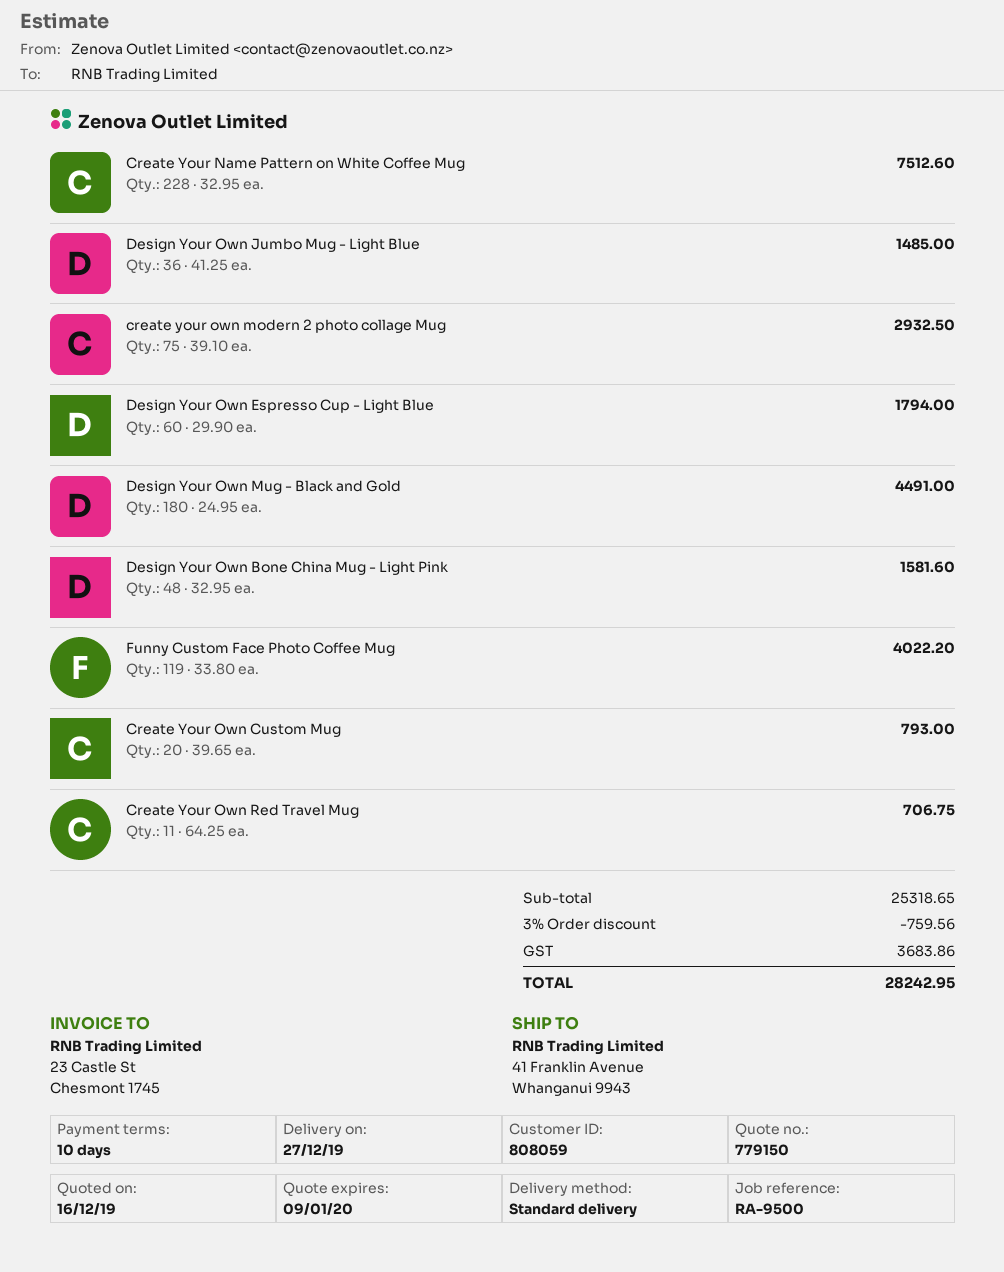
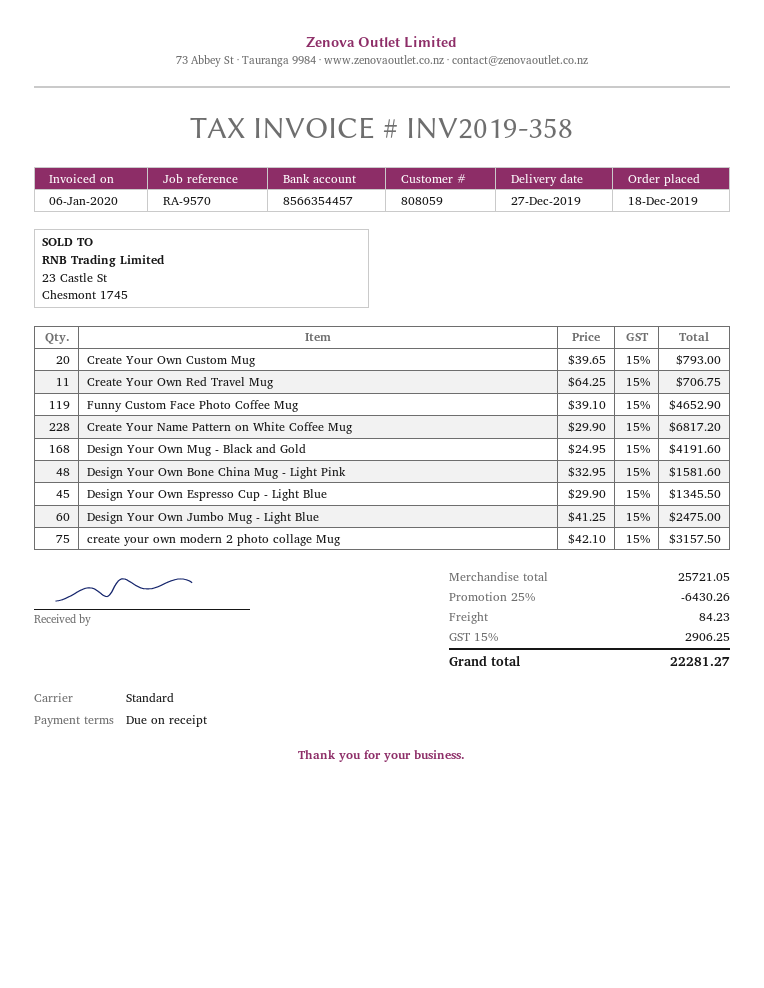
payment terms: 10 days -> on receipt
reference: RA-9500 -> RA-9570
Create Your Name Pattern on White Coffee Mug: 228 x 32.95 = 7512.60 -> 228 x 29.90 = 6817.20
Design Your Own Jumbo Mug - Light Blue: 36 x 41.25 = 1485.00 -> 60 x 41.25 = 2475.00
create your own modern 2 photo collage Mug: 75 x 39.10 = 2932.50 -> 75 x 42.10 = 3157.50
Design Your Own Espresso Cup - Light Blue: 60 x 29.90 = 1794.00 -> 45 x 29.90 = 1345.50
Design Your Own Mug - Black and Gold: 180 x 24.95 = 4491.00 -> 168 x 24.95 = 4191.60
Funny Custom Face Photo Coffee Mug: 119 x 33.80 = 4022.20 -> 119 x 39.10 = 4652.90
subtotal: 25318.65 -> 25721.05
discount: 3% = 759.56 -> 25% = 6430.26
shipping: none -> 84.23
tax: 3683.86 -> 2906.25
total: 28242.95 -> 22281.27

